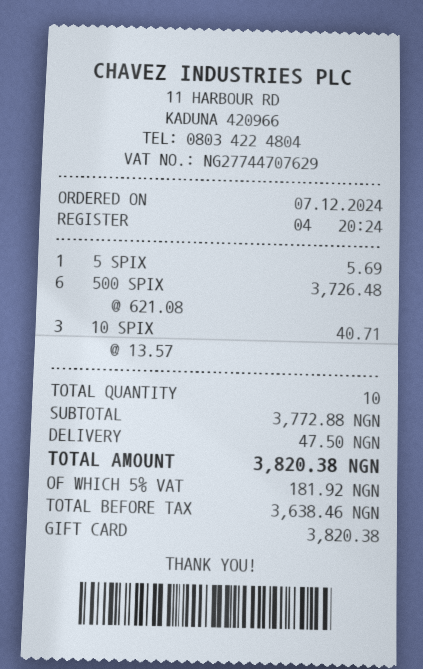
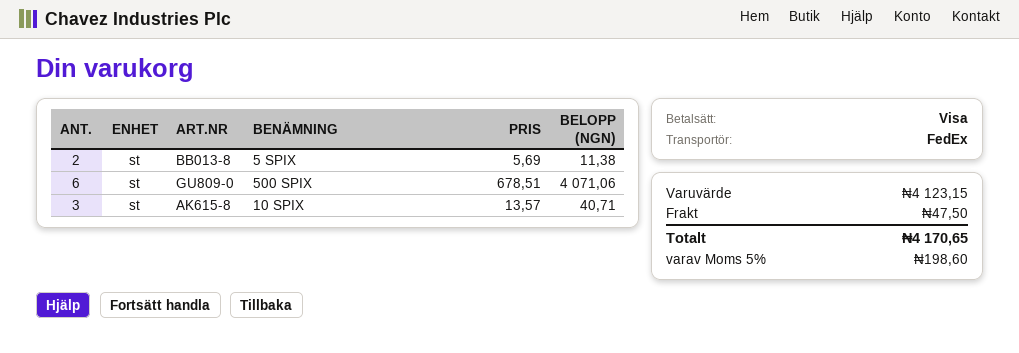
payment method: gift card -> Visa
5 SPIX: 1 x 5.69 = 5.69 -> 2 x 5.69 = 11.38
500 SPIX: 6 x 621.08 = 3726.48 -> 6 x 678.51 = 4071.06
subtotal: 3772.88 -> 4123.15
tax: 5% = 181.92 -> 5% = 198.60
total: 3820.38 -> 4170.65

